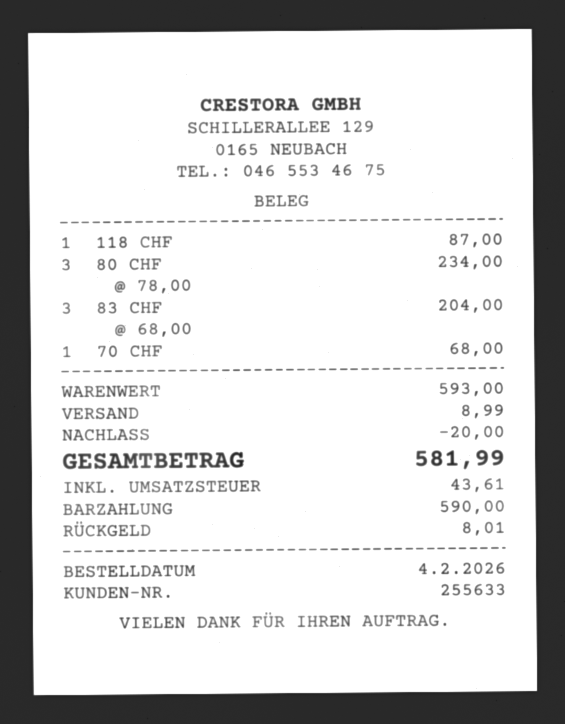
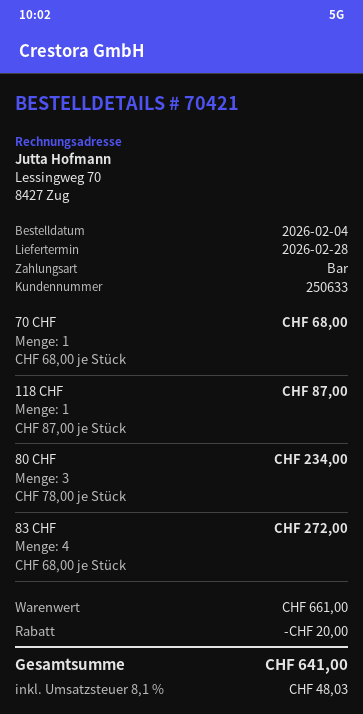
customer number: 255633 -> 250633
83 CHF: 3 x 68.00 = 204.00 -> 4 x 68.00 = 272.00
subtotal: 593.00 -> 661.00
shipping: 8.99 -> none
tax: 43.61 -> 48.03
total: 581.99 -> 641.00

